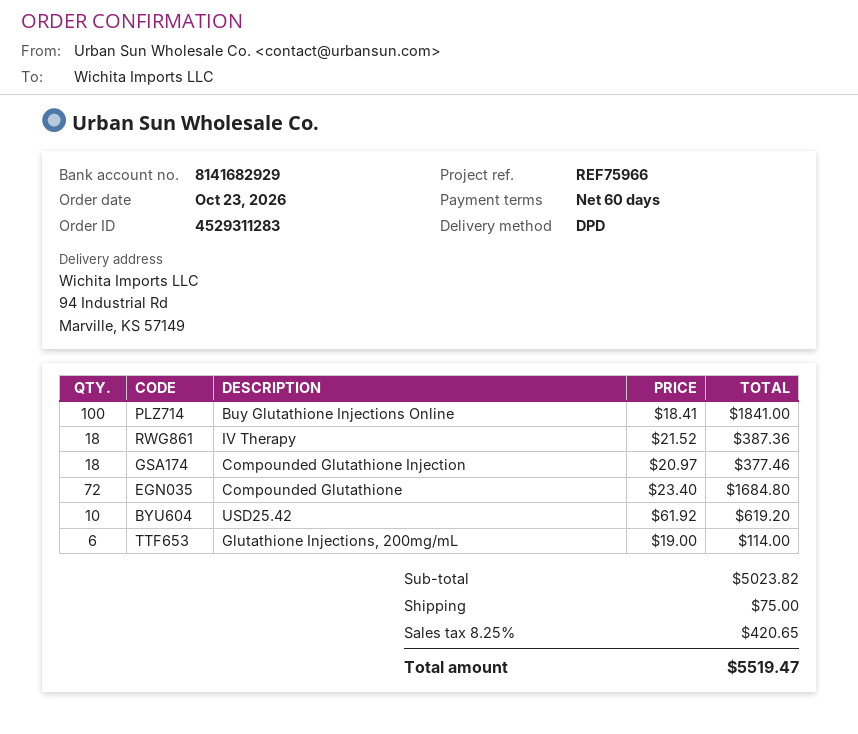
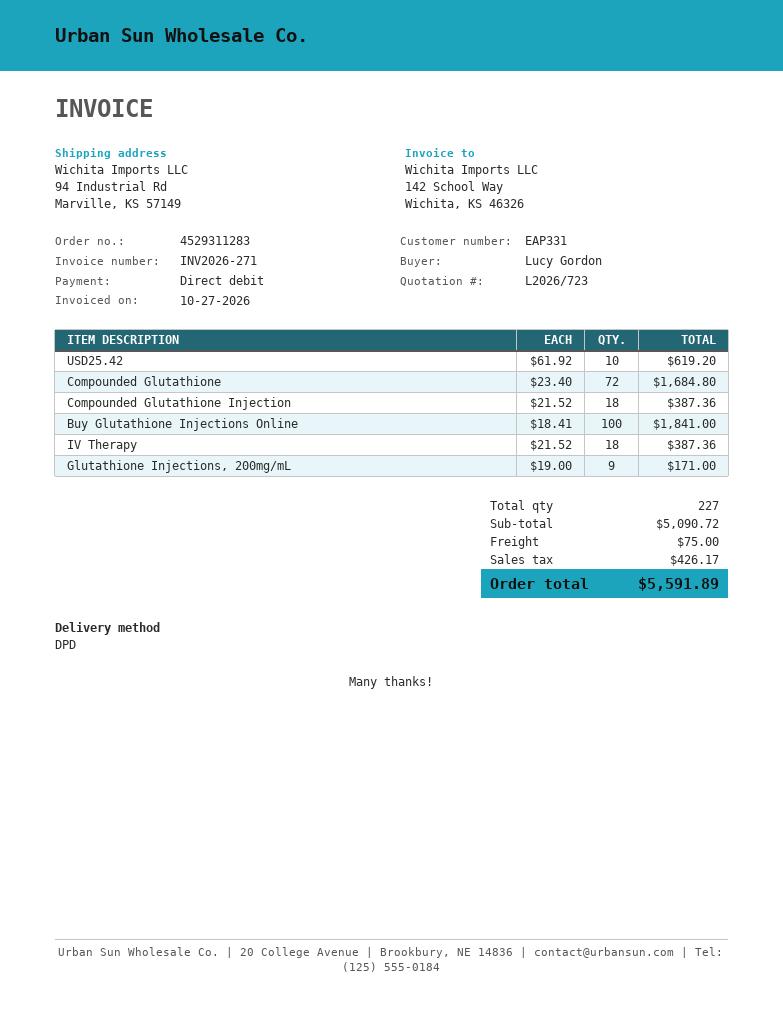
Compounded Glutathione Injection: 18 x 20.97 = 377.46 -> 18 x 21.52 = 387.36
Glutathione Injections, 200mg/mL: 6 x 19.00 = 114.00 -> 9 x 19.00 = 171.00
subtotal: 5023.82 -> 5090.72
tax: 420.65 -> 426.17
total: 5519.47 -> 5591.89

